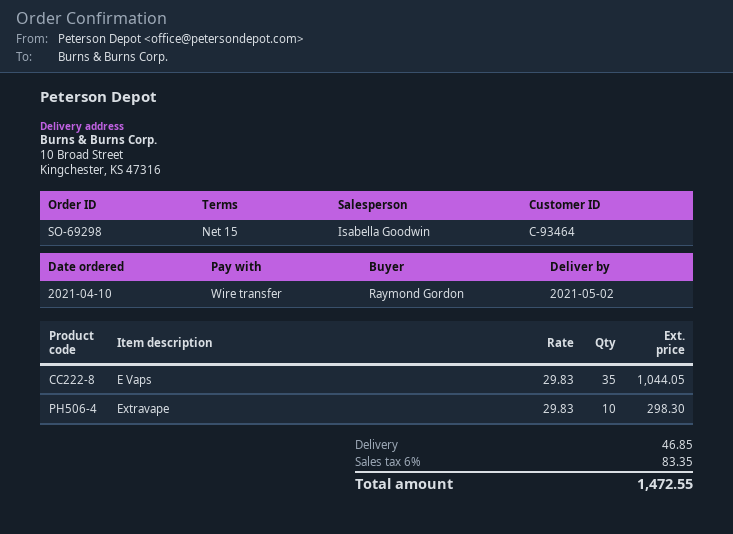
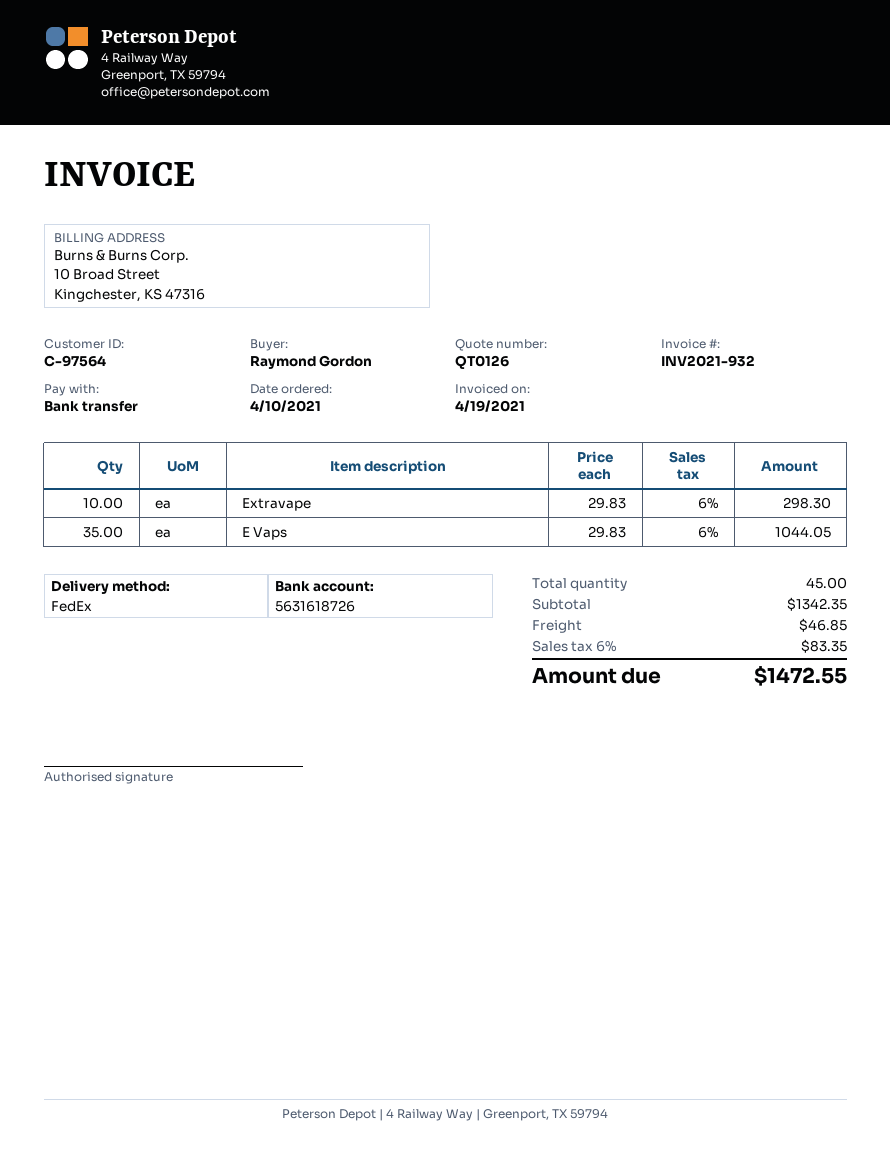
customer number: C-93464 -> C-97564

